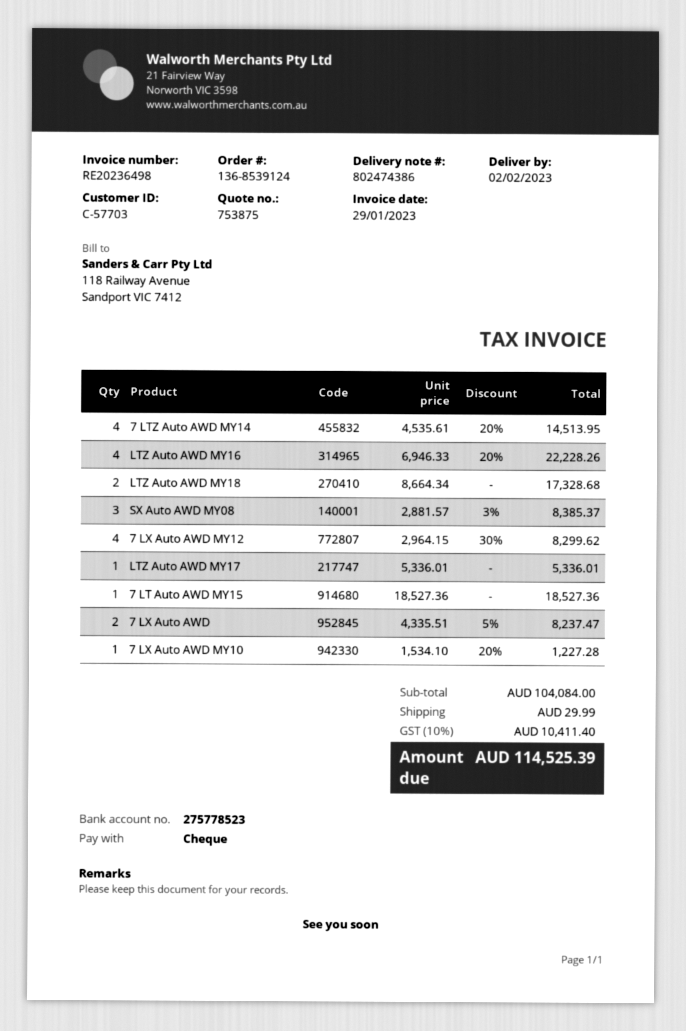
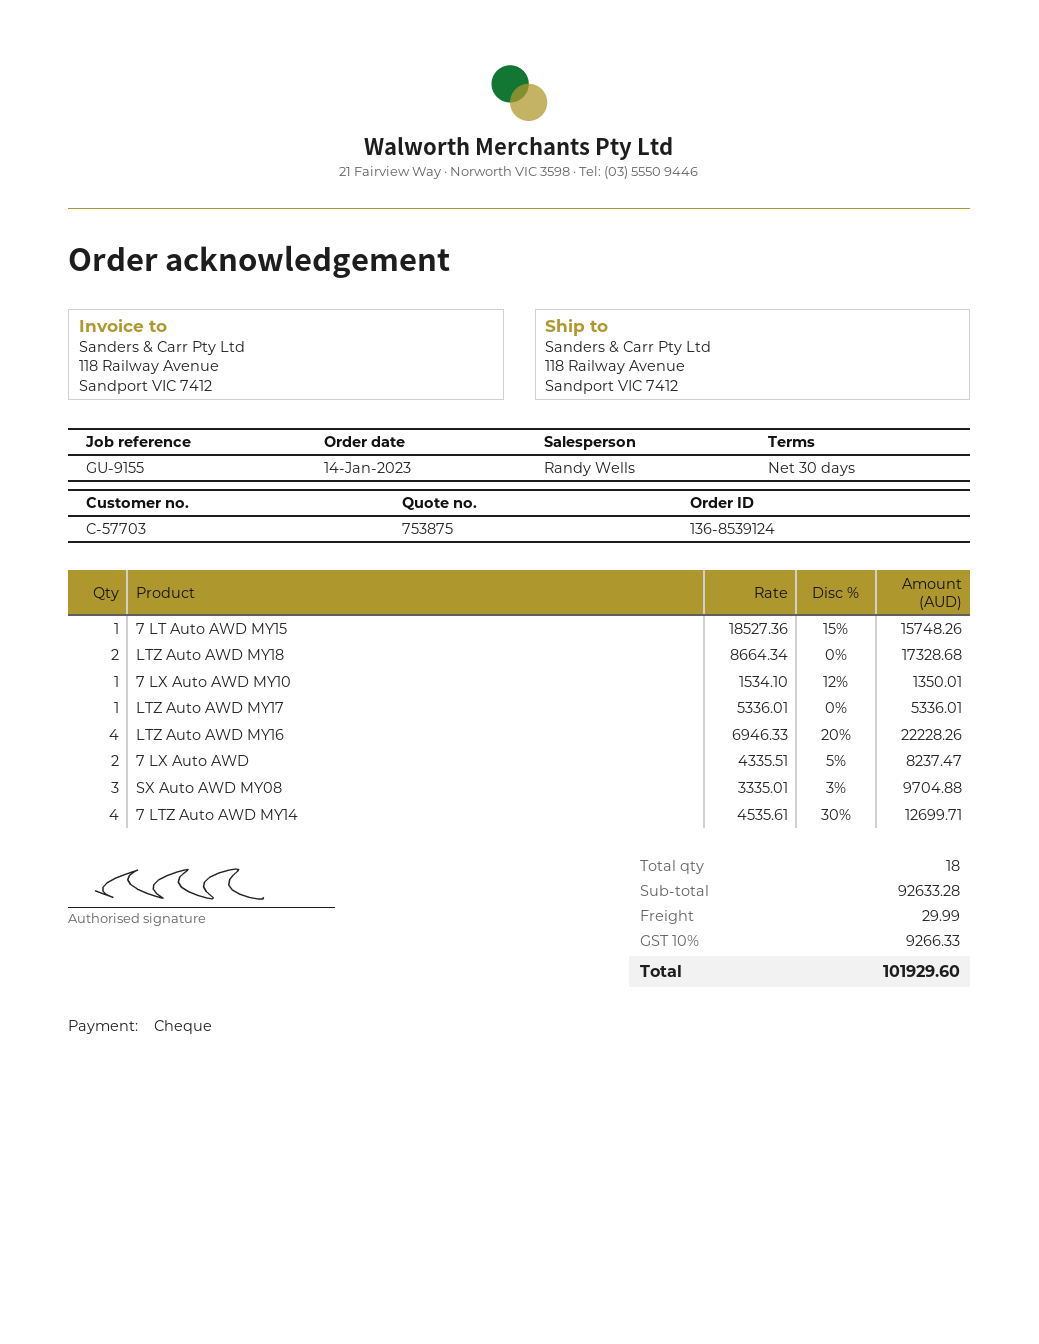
7 LTZ Auto AWD MY14: 4 x 4535.61 - 20% = 14513.95 -> 4 x 4535.61 - 30% = 12699.71
SX Auto AWD MY08: 3 x 2881.57 - 3% = 8385.37 -> 3 x 3335.01 - 3% = 9704.88
7 LX Auto AWD MY12: 4 x 2964.15 - 30% = 8299.62 -> none
7 LT Auto AWD MY15: 1 x 18527.36 = 18527.36 -> 1 x 18527.36 - 15% = 15748.26
7 LX Auto AWD MY10: 1 x 1534.10 - 20% = 1227.28 -> 1 x 1534.10 - 12% = 1350.01
subtotal: 104084.00 -> 92633.28
tax: 10% = 10411.40 -> 10% = 9266.33
total: 114525.39 -> 101929.60

